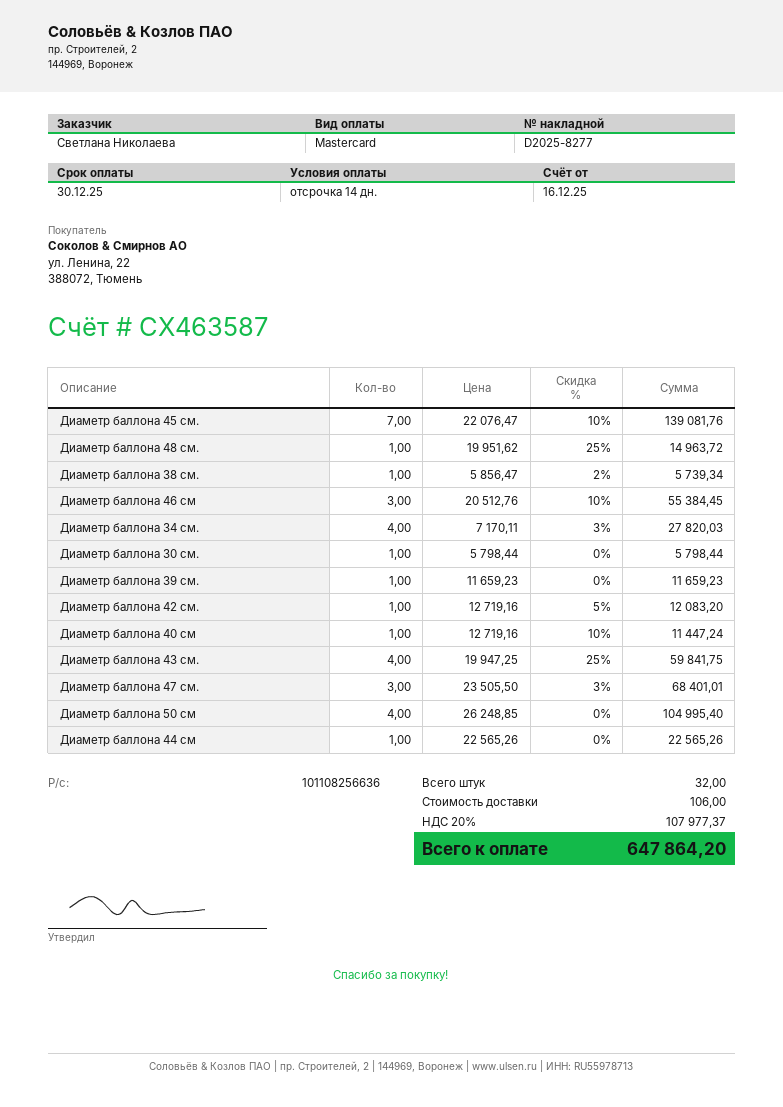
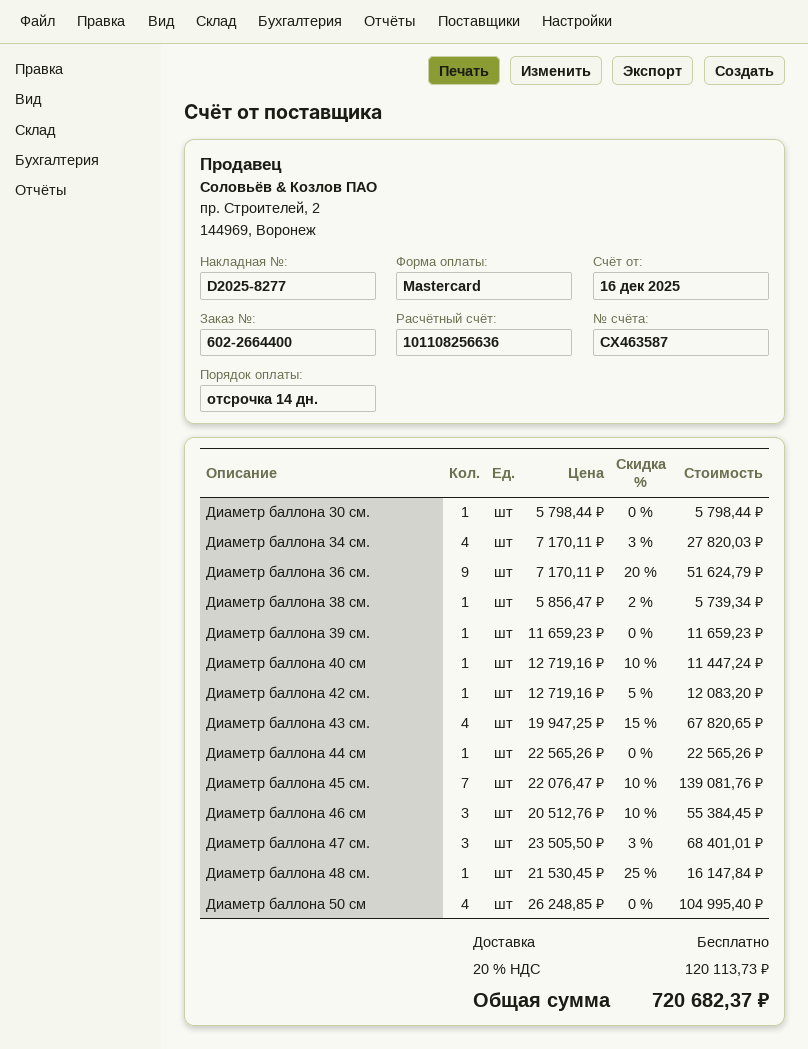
Диаметр баллона 48 см.: 1 x 19951.62 - 25% = 14963.72 -> 1 x 21530.45 - 25% = 16147.84
Диаметр баллона 43 см.: 4 x 19947.25 - 25% = 59841.75 -> 4 x 19947.25 - 15% = 67820.65
Диаметр баллона 36 см.: none -> 9 x 7170.11 - 20% = 51624.79
shipping: 106.00 -> 0.00
tax: 20% = 107977.37 -> 20% = 120113.73
total: 647864.20 -> 720682.37

